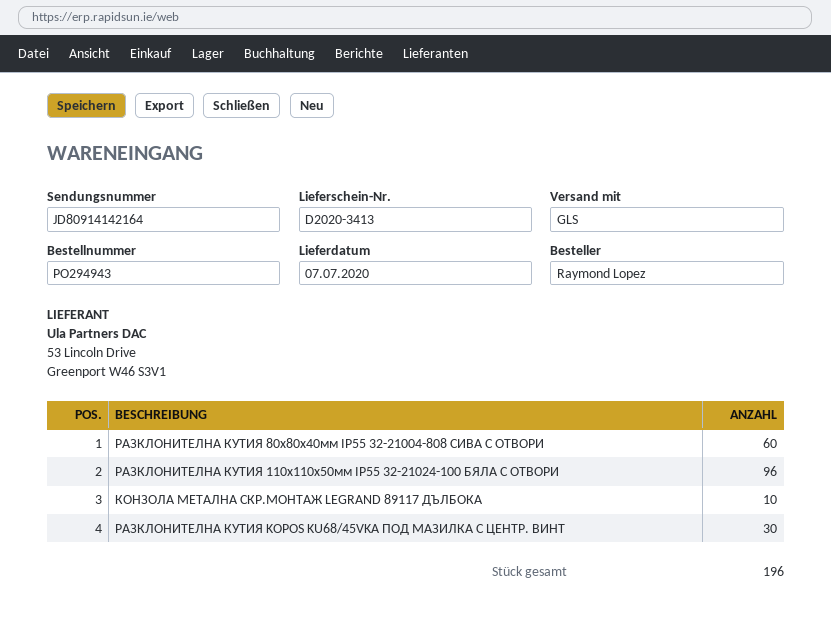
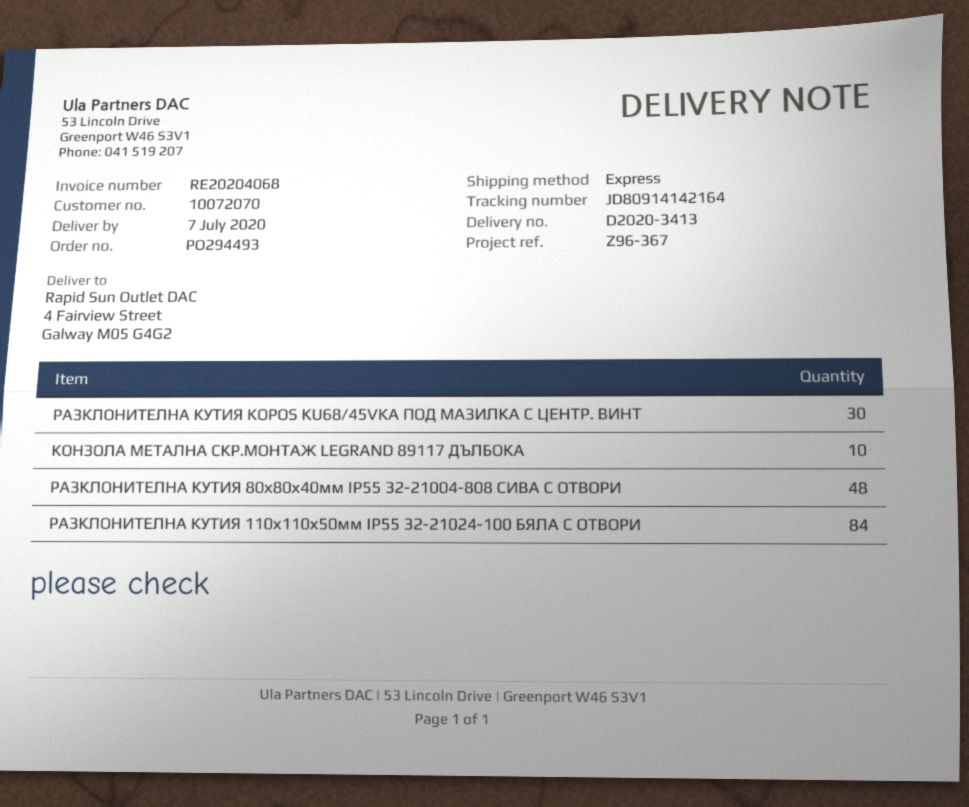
order number: PO294943 -> PO294493
shipping method: GLS -> express
РАЗКЛОНИТЕЛНА КУТИЯ 80х80х40мм IP55 32-21004-808 СИВА С ОТВОРИ: 60 -> 48
РАЗКЛОНИТЕЛНА КУТИЯ 110х110х50мм IP55 32-21024-100 БЯЛА С ОТВОРИ: 96 -> 84

